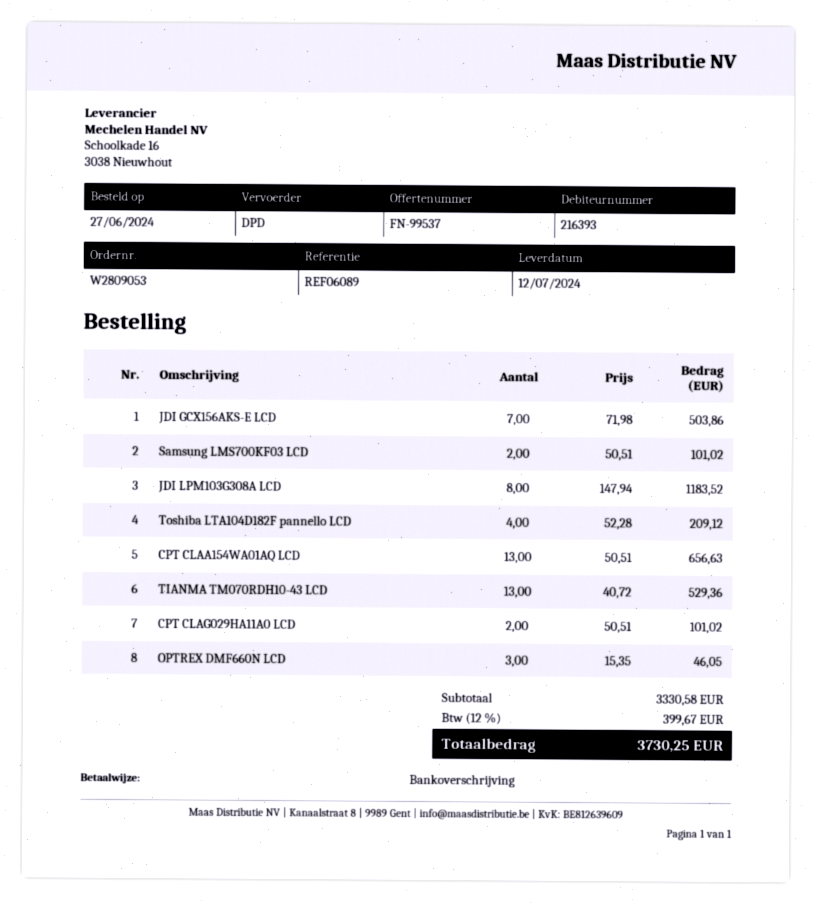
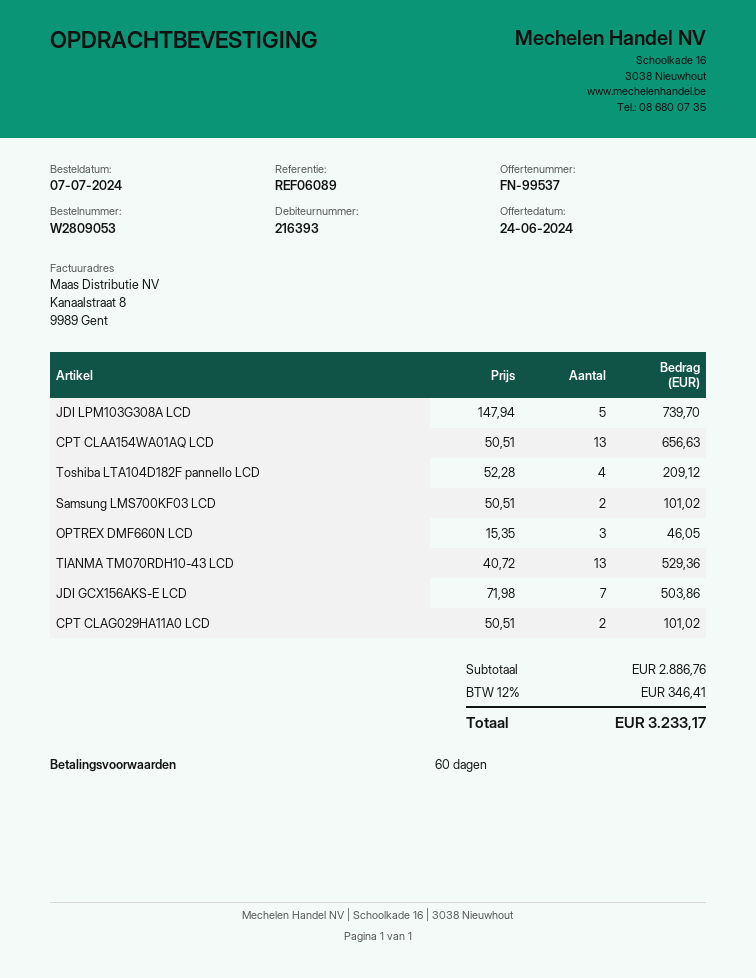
order date: 2024-06-27 -> 2024-07-07
JDI LPM103G308A LCD: 8 x 147.94 = 1183.52 -> 5 x 147.94 = 739.70
subtotal: 3330.58 -> 2886.76
tax: 12% = 399.67 -> 12% = 346.41
total: 3730.25 -> 3233.17

